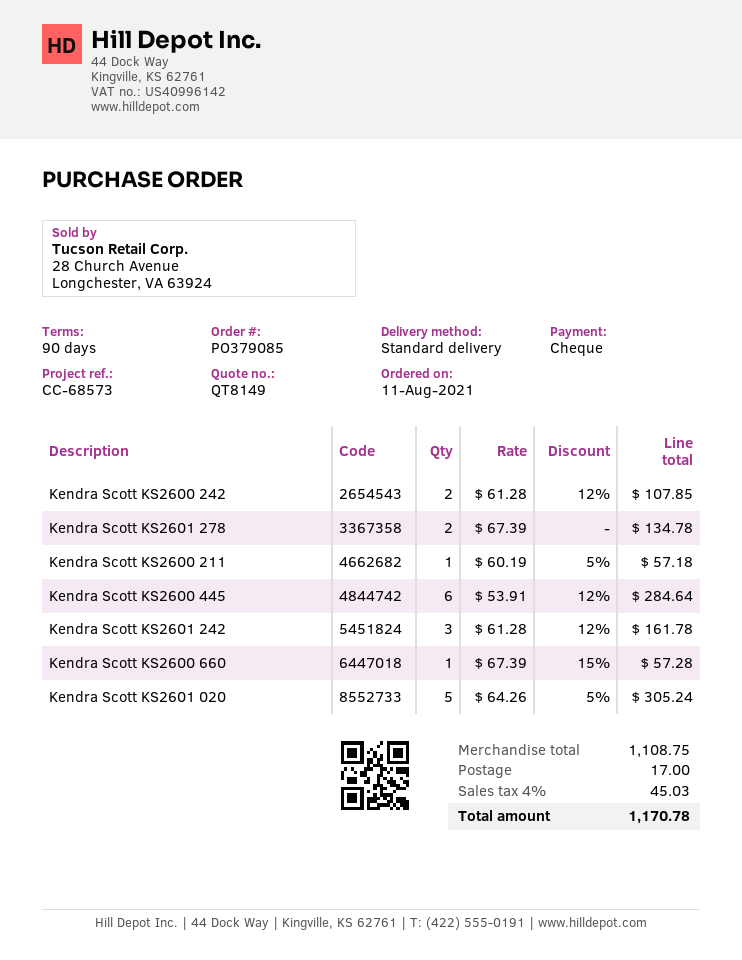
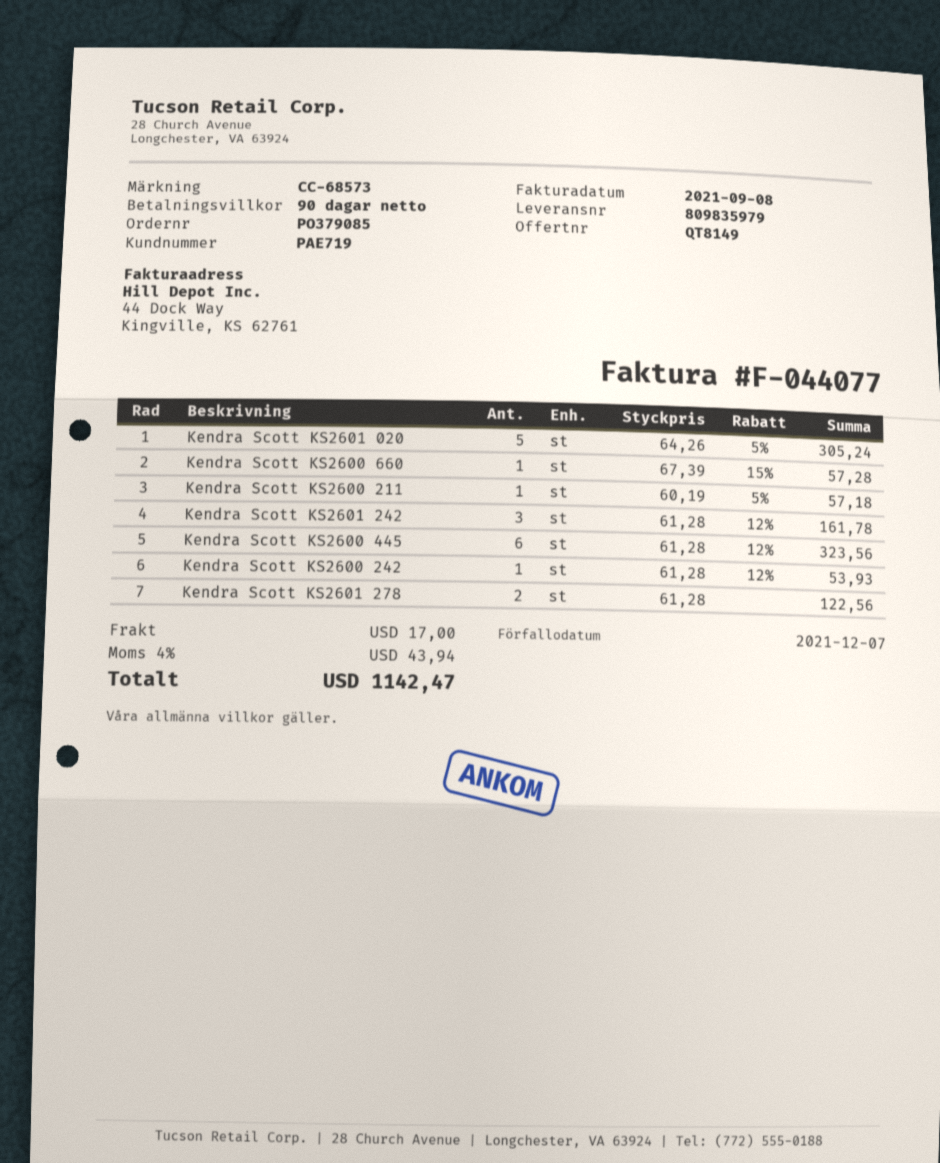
Kendra Scott KS2600 242: 2 x 61.28 - 12% = 107.85 -> 1 x 61.28 - 12% = 53.93
Kendra Scott KS2601 278: 2 x 67.39 = 134.78 -> 2 x 61.28 = 122.56
Kendra Scott KS2600 445: 6 x 53.91 - 12% = 284.64 -> 6 x 61.28 - 12% = 323.56
tax: 4% = 45.03 -> 4% = 43.94
total: 1170.78 -> 1142.47

